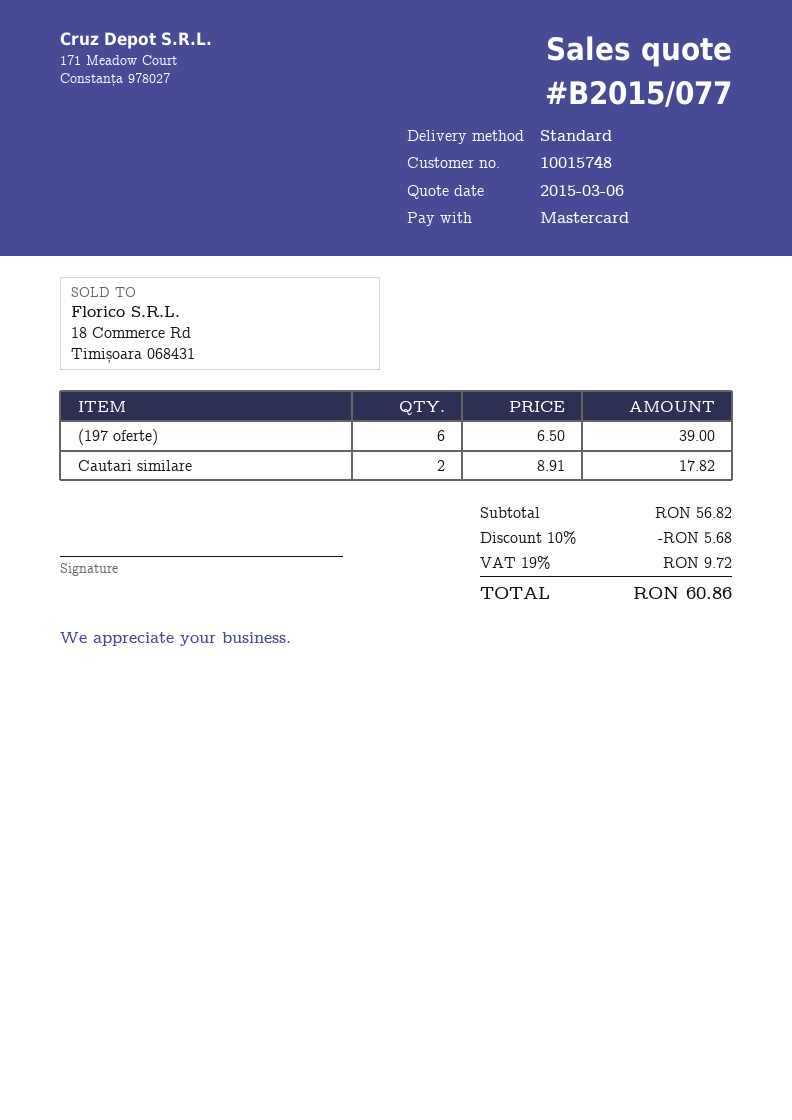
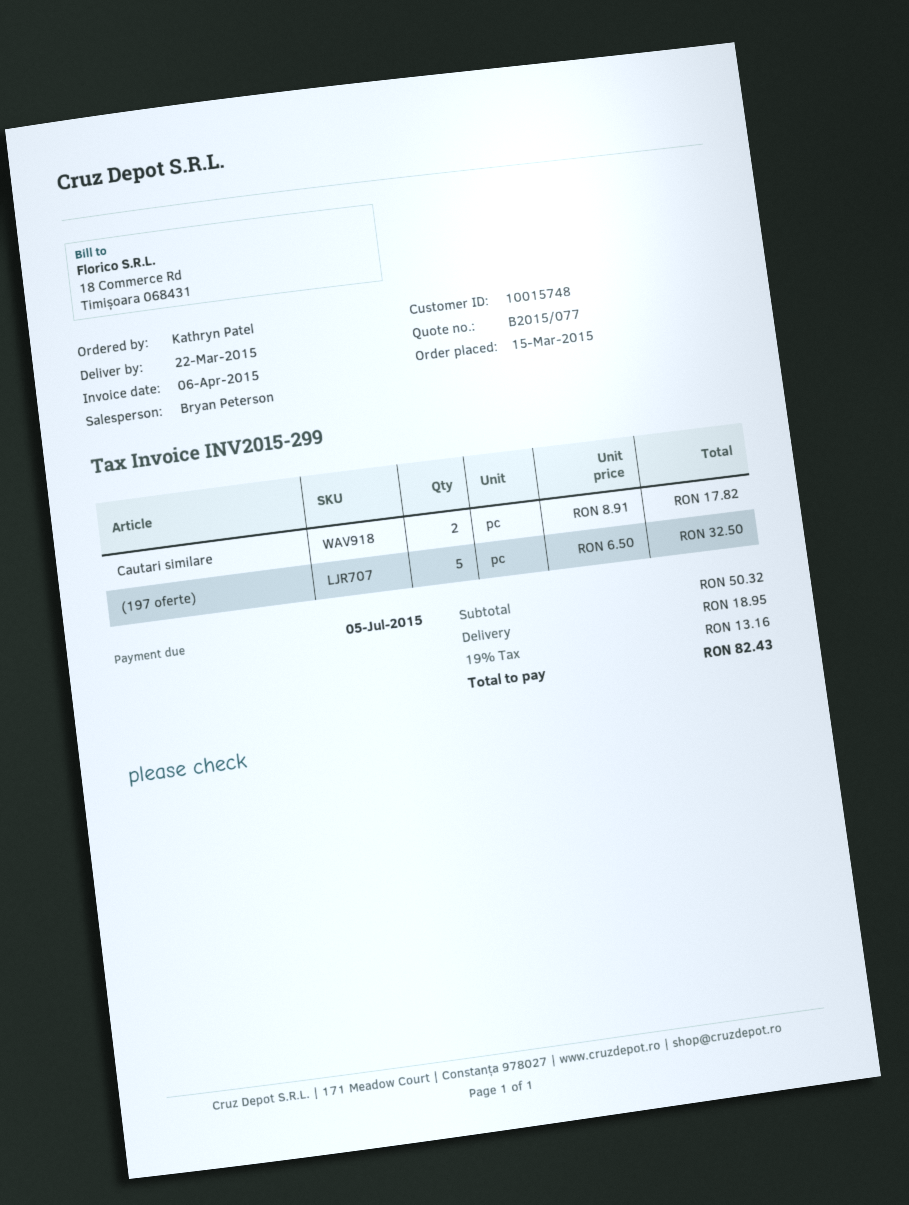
(197 oferte): 6 x 6.50 = 39.00 -> 5 x 6.50 = 32.50
subtotal: 56.82 -> 50.32
discount: 10% = 5.68 -> none
shipping: none -> 18.95
tax: 19% = 9.72 -> 19% = 13.16
total: 60.86 -> 82.43

